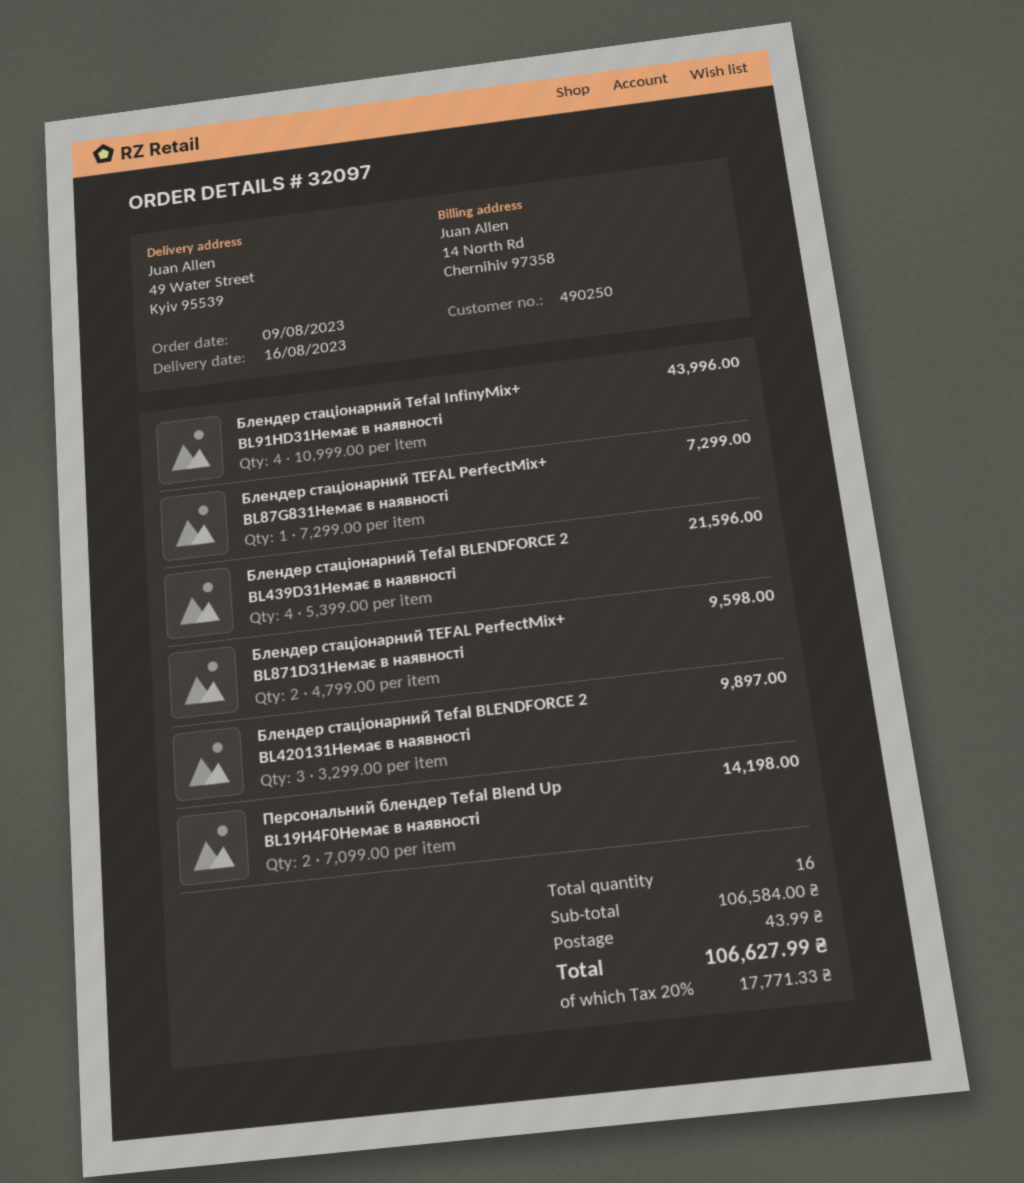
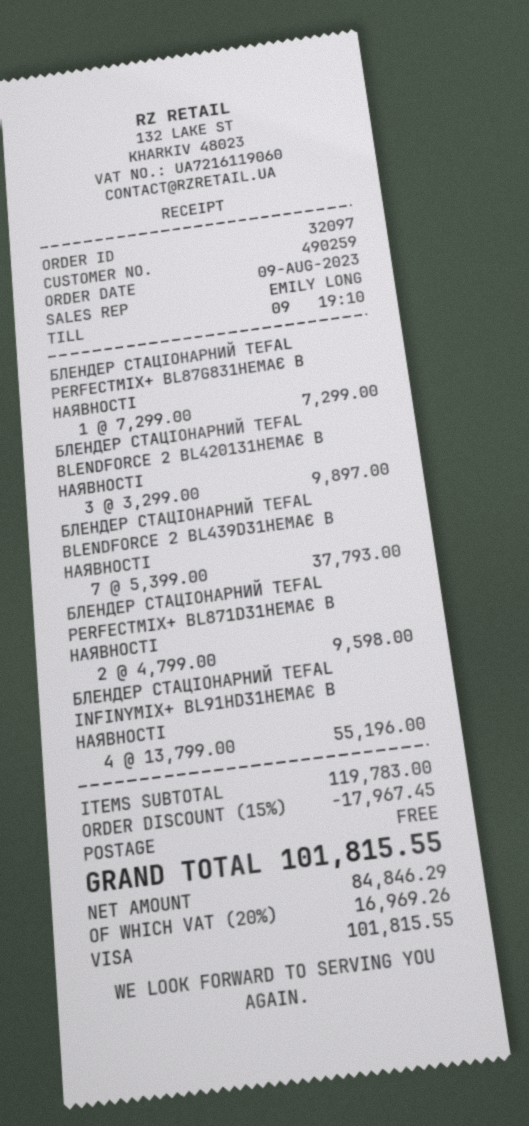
customer number: 490250 -> 490259
Блендер стаціонарний Tefal InfinyMix+ BL91HD31Немає в наявності: 4 x 10999.00 = 43996.00 -> 4 x 13799.00 = 55196.00
Блендер стаціонарний Tefal BLENDFORCE 2 BL439D31Немає в наявності: 4 x 5399.00 = 21596.00 -> 7 x 5399.00 = 37793.00
Персональний блендер Tefal Blend Up BL19H4F0Немає в наявності: 2 x 7099.00 = 14198.00 -> none
subtotal: 106584.00 -> 119783.00
discount: none -> 15% = 17967.45
shipping: 43.99 -> 0.00
tax: 20% = 17771.33 -> 20% = 16969.26
total: 106627.99 -> 101815.55

